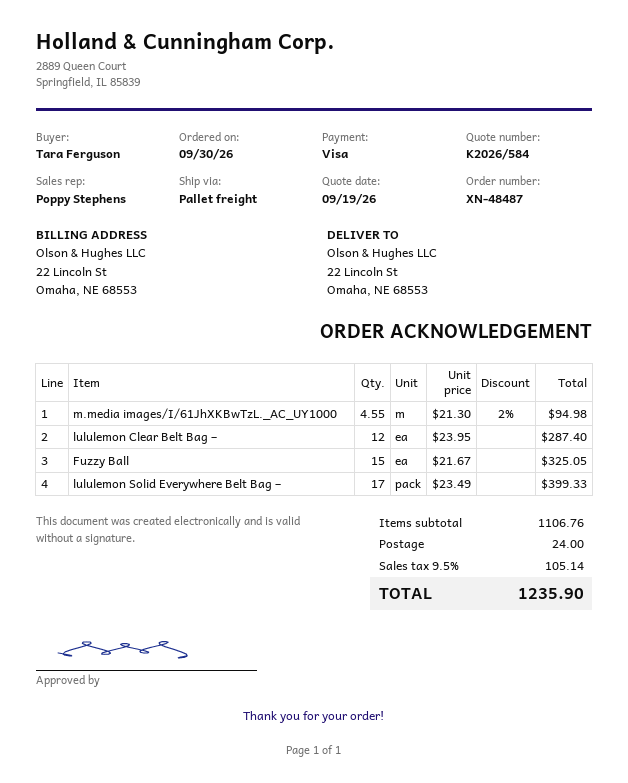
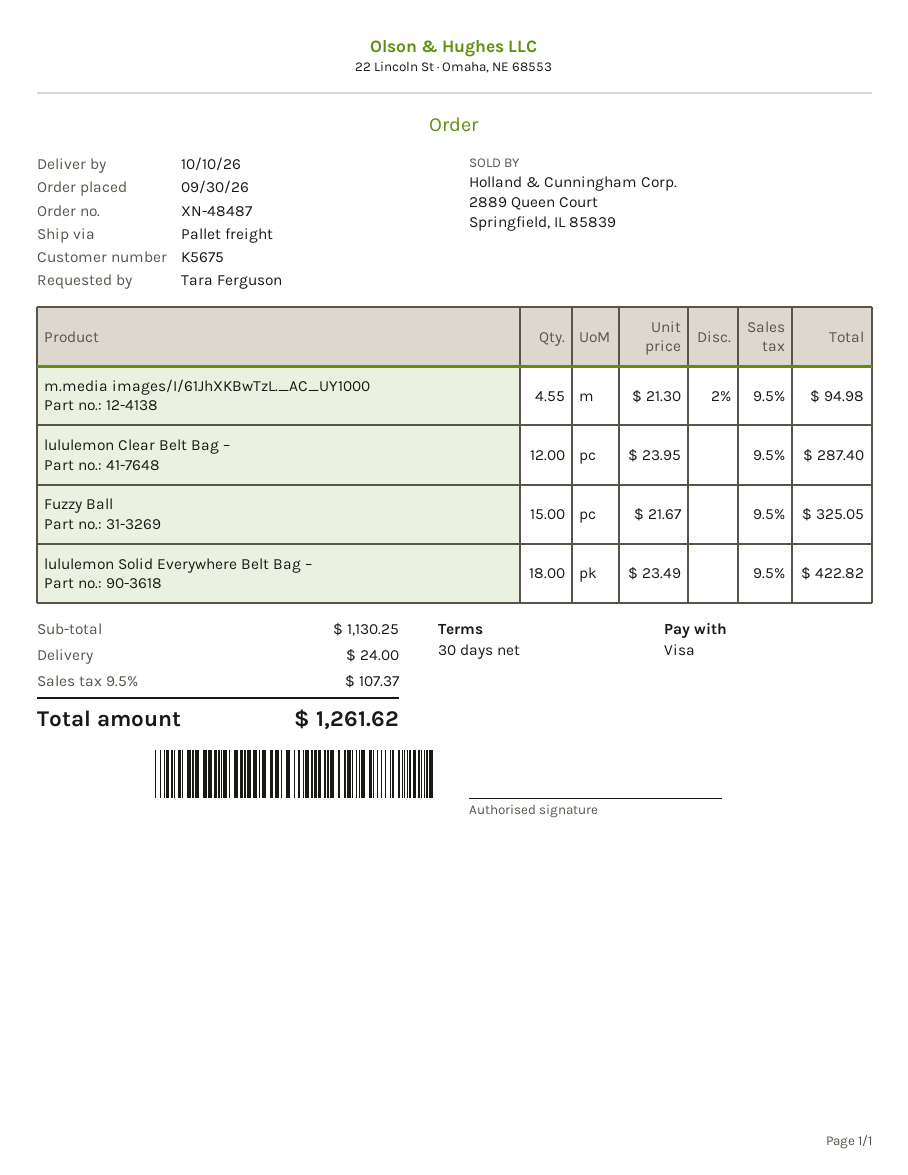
lululemon Solid Everywhere Belt Bag –: 17 x 23.49 = 399.33 -> 18 x 23.49 = 422.82
subtotal: 1106.76 -> 1130.25
tax: 9.5% = 105.14 -> 9.5% = 107.37
total: 1235.90 -> 1261.62

